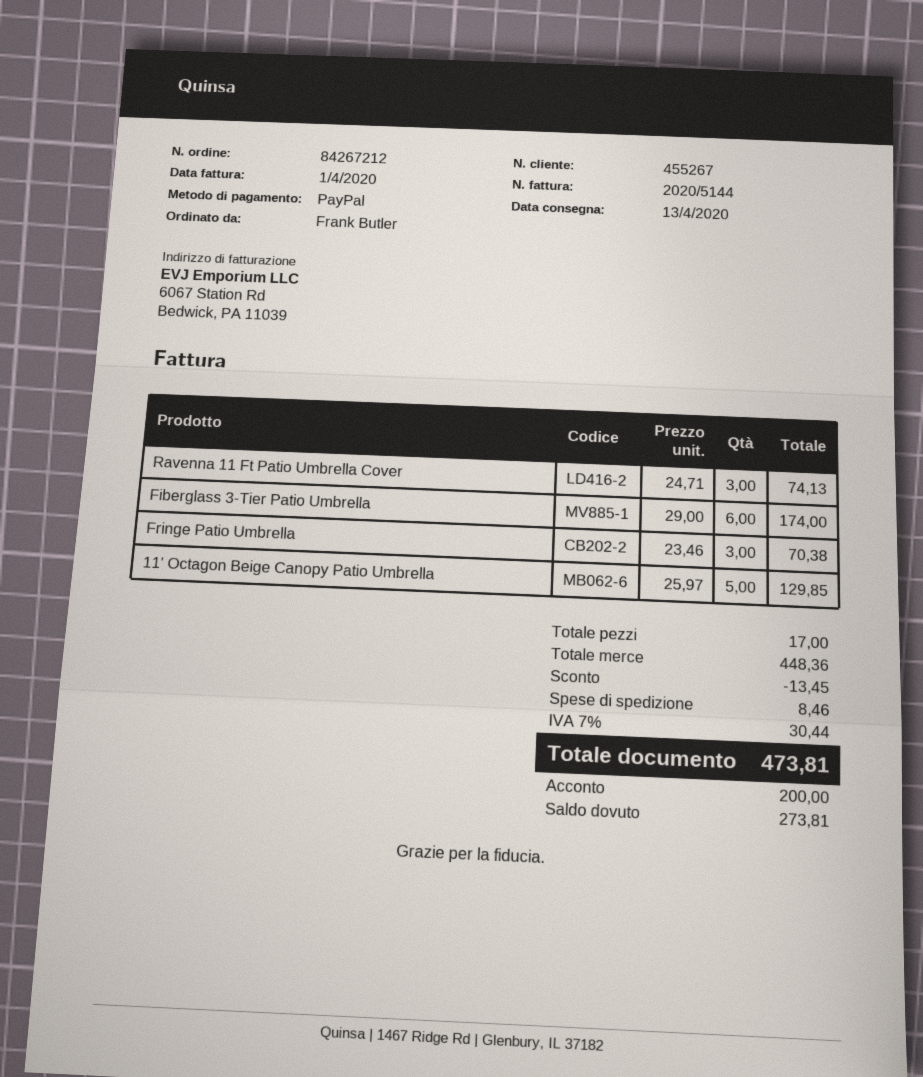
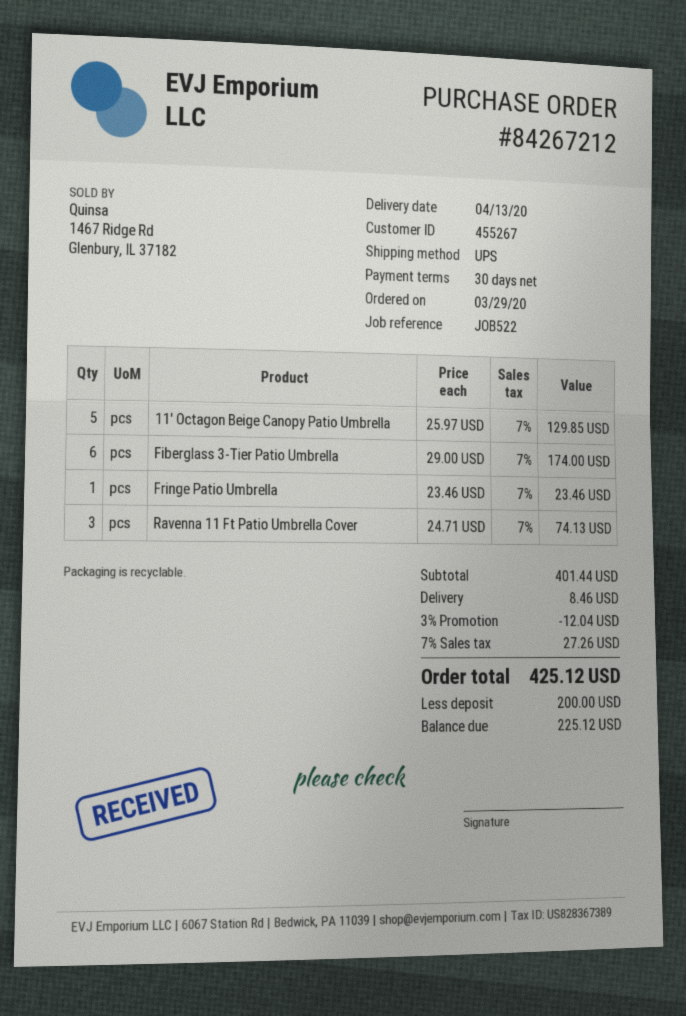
Fringe Patio Umbrella: 3 x 23.46 = 70.38 -> 1 x 23.46 = 23.46
subtotal: 448.36 -> 401.44
discount: 13.45 -> 12.04
tax: 7% = 30.44 -> 7% = 27.26
total: 473.81 -> 425.12
balance: 273.81 -> 225.12

